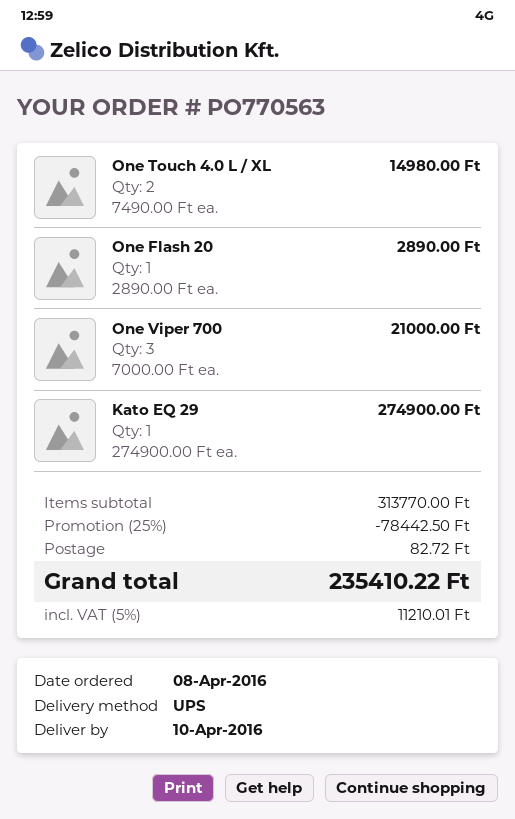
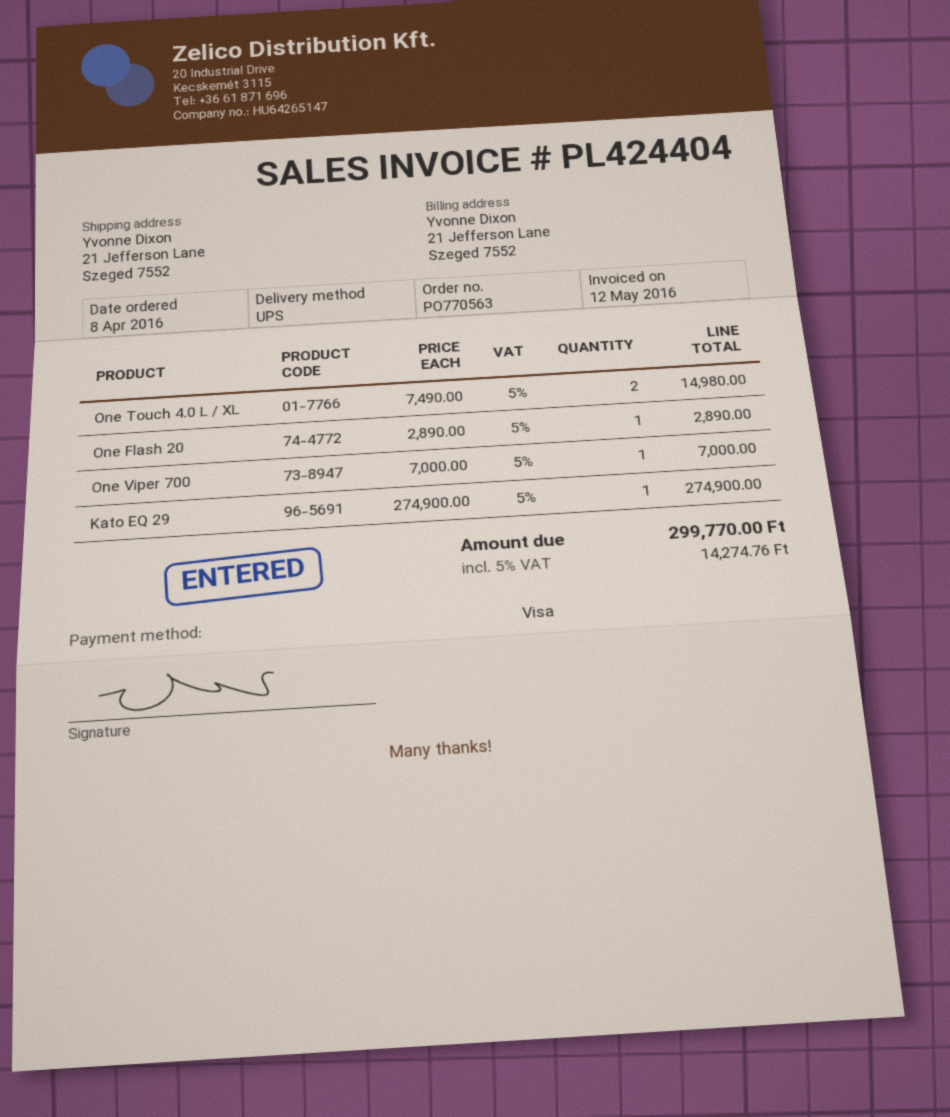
One Viper 700: 3 x 7000.00 = 21000.00 -> 1 x 7000.00 = 7000.00
discount: 25% = 78442.50 -> none
shipping: 82.72 -> none
tax: 5% = 11210.01 -> 5% = 14274.76
total: 235410.22 -> 299770.00

